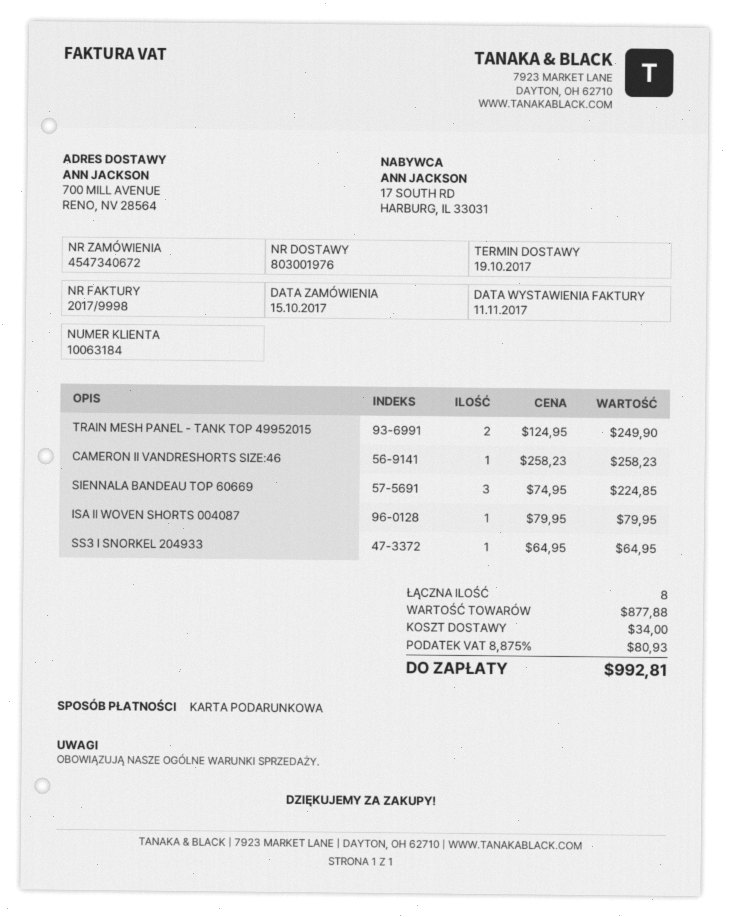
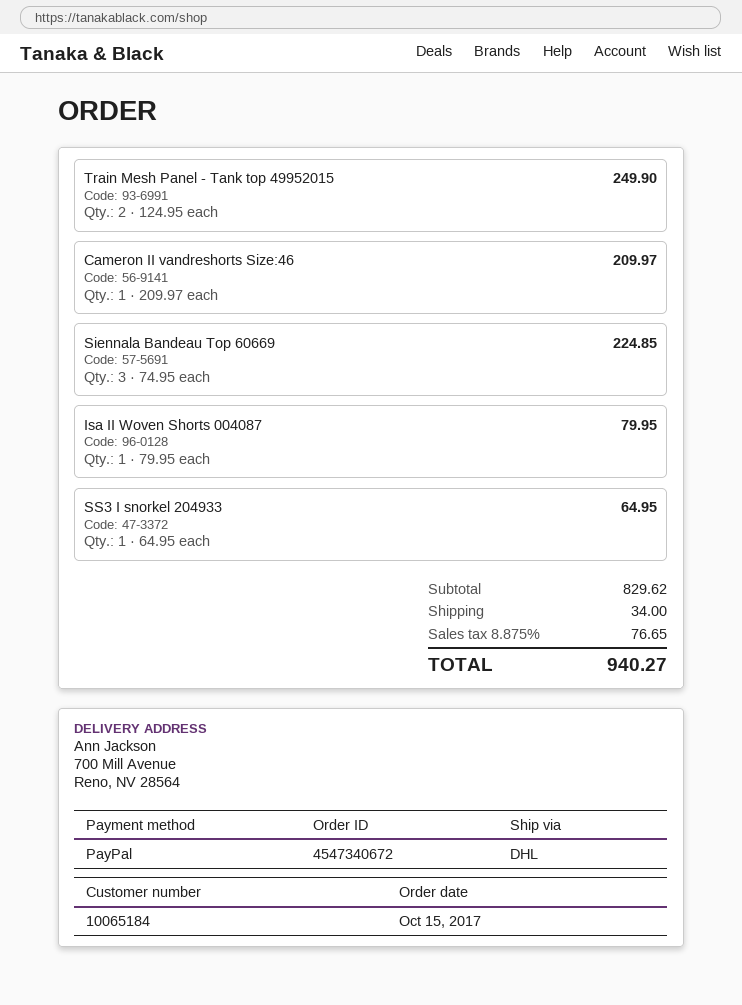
customer number: 10063184 -> 10065184
payment method: gift card -> PayPal
CAMERON II VANDRESHORTS SIZE:46: 1 x 258.23 = 258.23 -> 1 x 209.97 = 209.97
subtotal: 877.88 -> 829.62
tax: 8.875% = 80.93 -> 8.875% = 76.65
total: 992.81 -> 940.27

